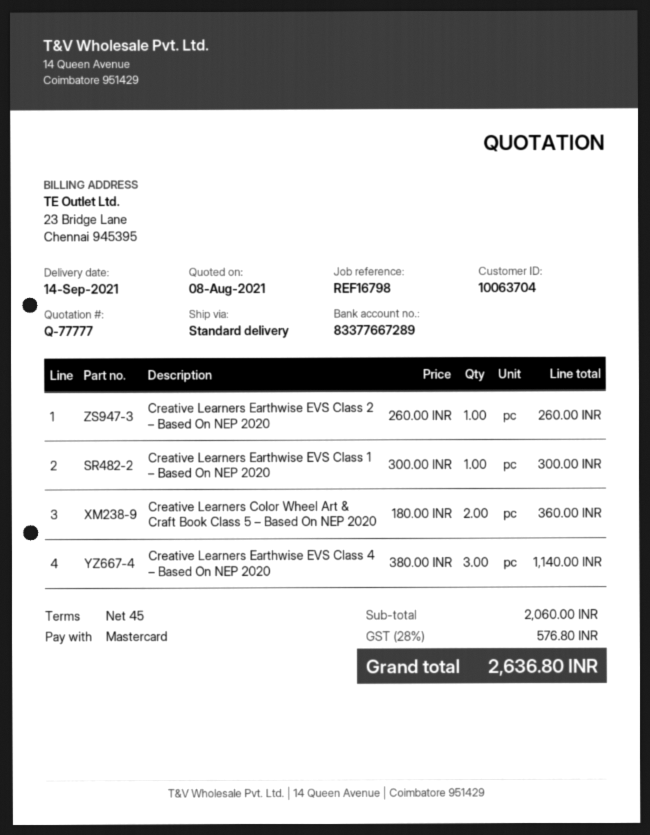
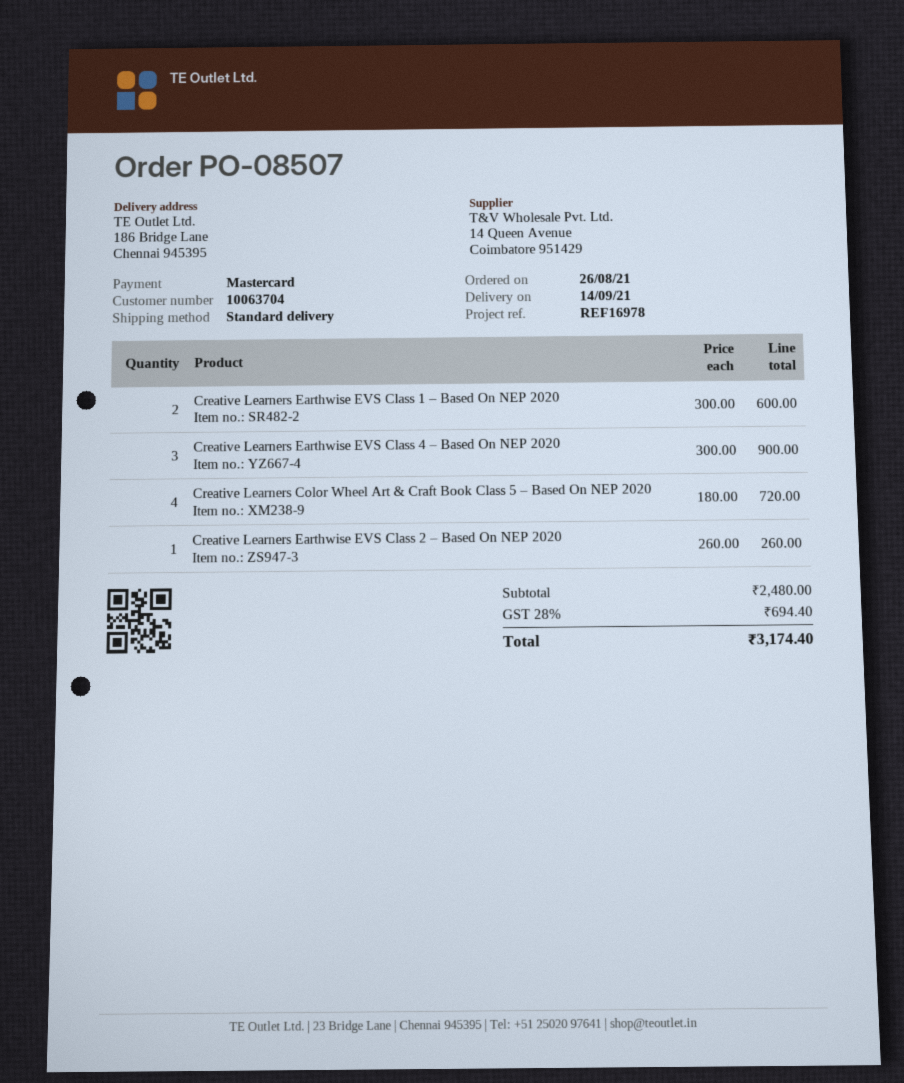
reference: REF16798 -> REF16978
Creative Learners Earthwise EVS Class 1 – Based On NEP 2020: 1 x 300.00 = 300.00 -> 2 x 300.00 = 600.00
Creative Learners Color Wheel Art & Craft Book Class 5 – Based On NEP 2020: 2 x 180.00 = 360.00 -> 4 x 180.00 = 720.00
Creative Learners Earthwise EVS Class 4 – Based On NEP 2020: 3 x 380.00 = 1140.00 -> 3 x 300.00 = 900.00
subtotal: 2060.00 -> 2480.00
tax: 28% = 576.80 -> 28% = 694.40
total: 2636.80 -> 3174.40

